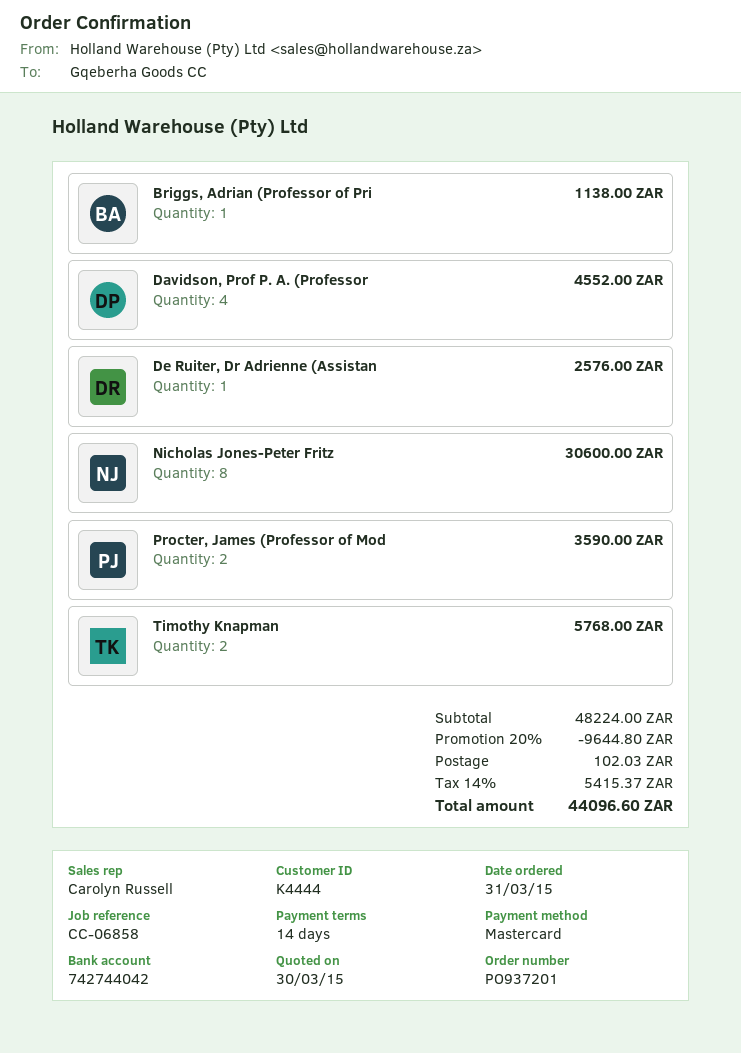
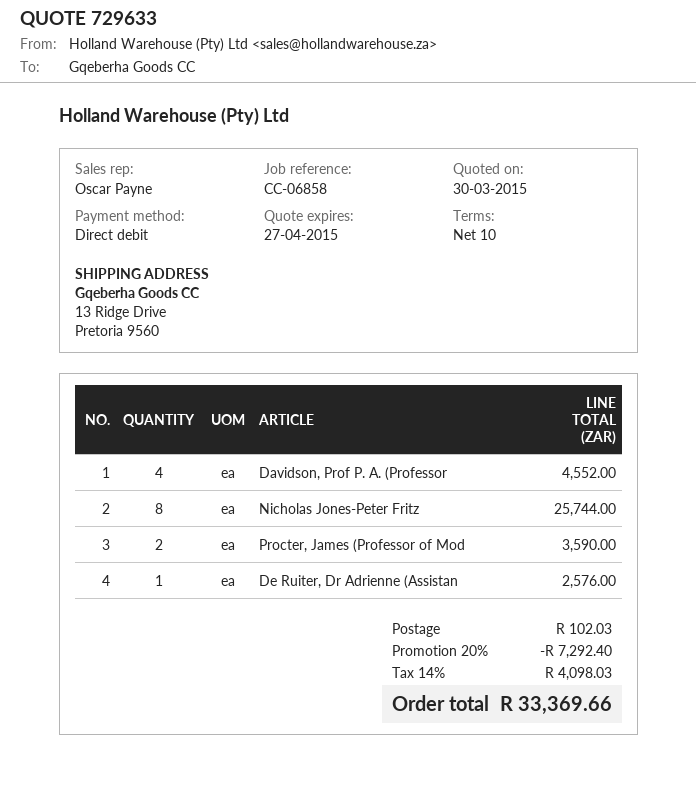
payment terms: 14 days -> 10 days
sales rep: Carolyn Russell -> Oscar Payne
payment method: Mastercard -> direct debit
Briggs, Adrian (Professor of Pri: 1 for 1138.00 -> none
Nicholas Jones-Peter Fritz: 8 for 30600.00 -> 8 for 25744.00
Timothy Knapman: 2 for 5768.00 -> none
discount: 20% = 9644.80 -> 20% = 7292.40
tax: 14% = 5415.37 -> 14% = 4098.03
total: 44096.60 -> 33369.66

